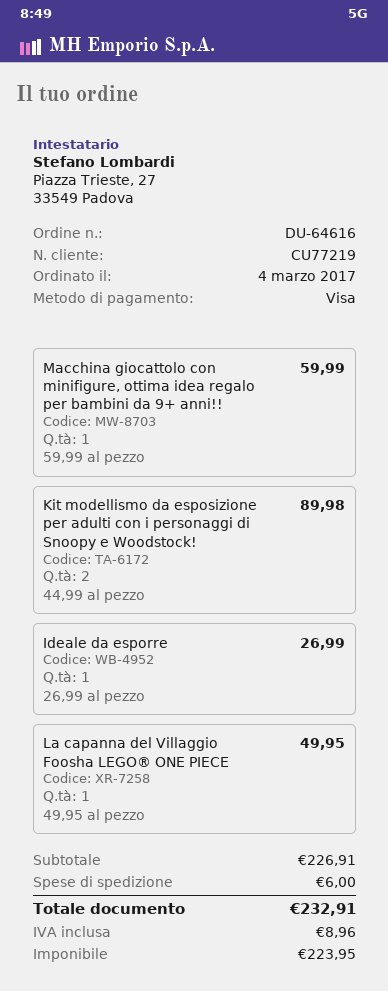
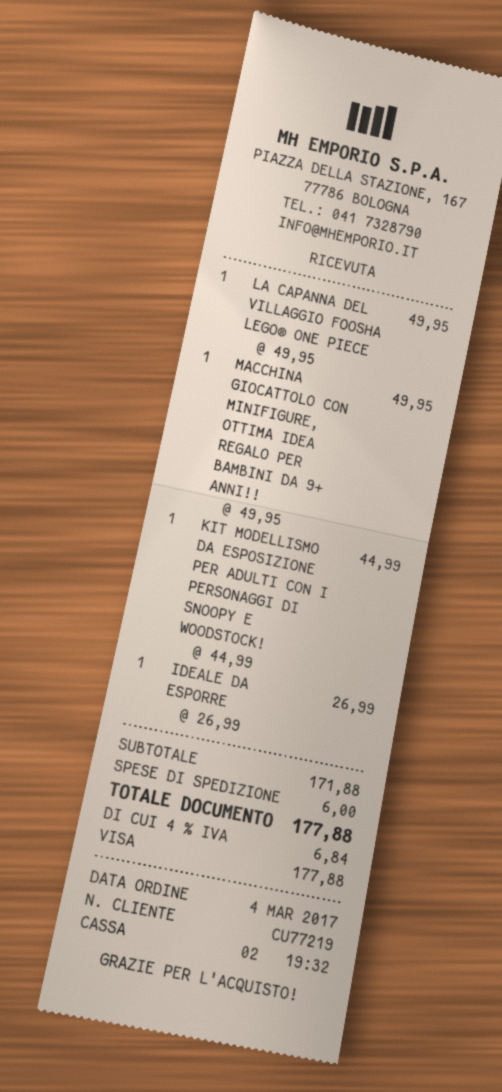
Macchina giocattolo con minifigure, ottima idea regalo per bambini da 9+ anni!!: 1 x 59.99 = 59.99 -> 1 x 49.95 = 49.95
Kit modellismo da esposizione per adulti con i personaggi di Snoopy e Woodstock!: 2 x 44.99 = 89.98 -> 1 x 44.99 = 44.99
subtotal: 226.91 -> 171.88
tax: 8.96 -> 6.84
total: 232.91 -> 177.88

